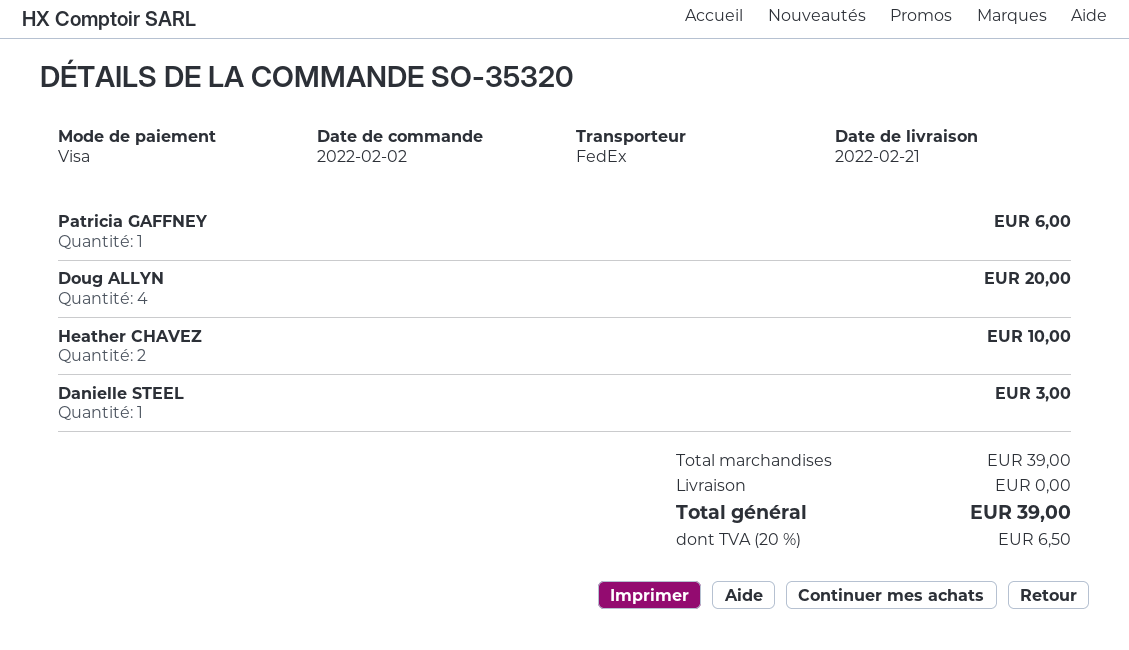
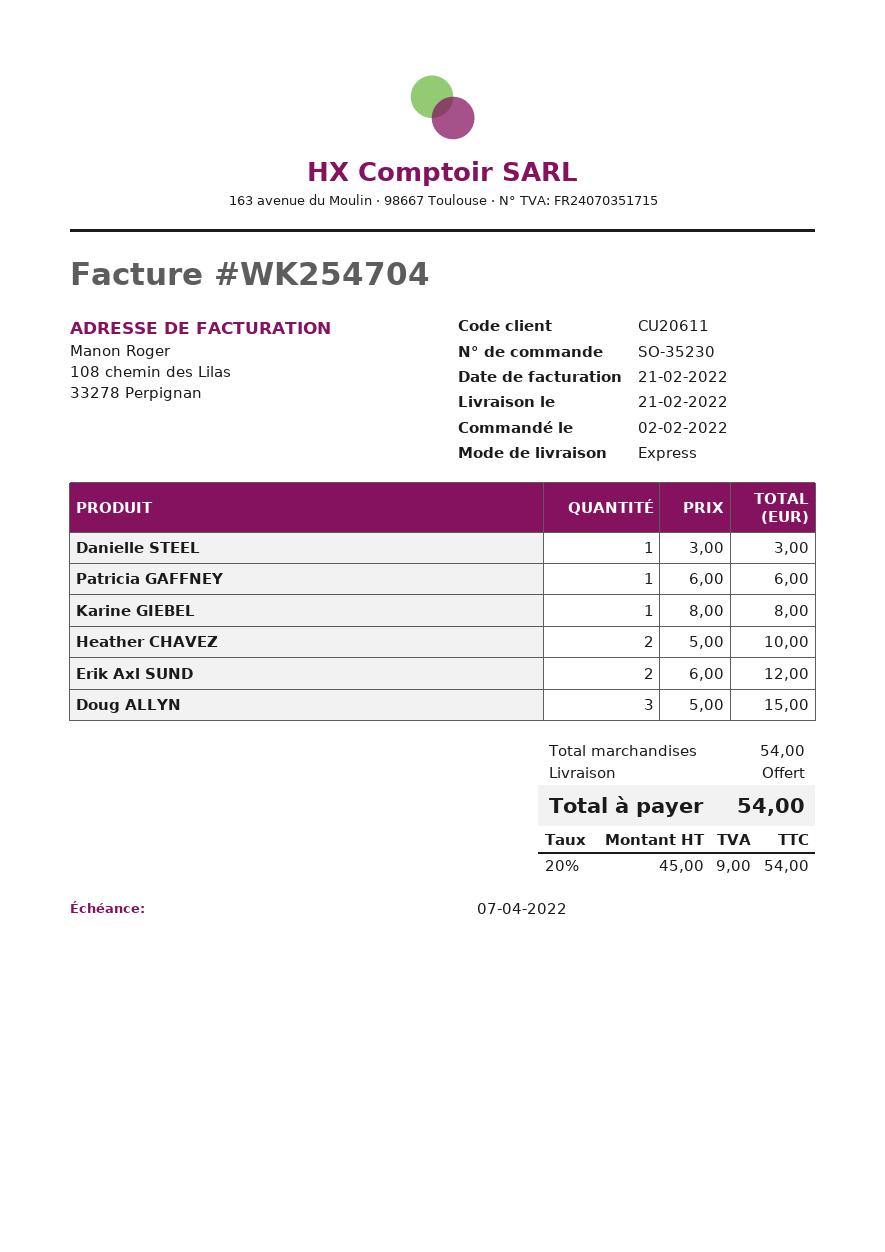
order number: SO-35320 -> SO-35230
shipping method: FedEx -> express
Doug ALLYN: 4 for 20.00 -> 3 for 15.00
Karine GIEBEL: none -> 1 for 8.00
Erik Axl SUND: none -> 2 for 12.00
subtotal: 39.00 -> 54.00
tax: 20% = 6.50 -> 20% = 9.00
total: 39.00 -> 54.00

